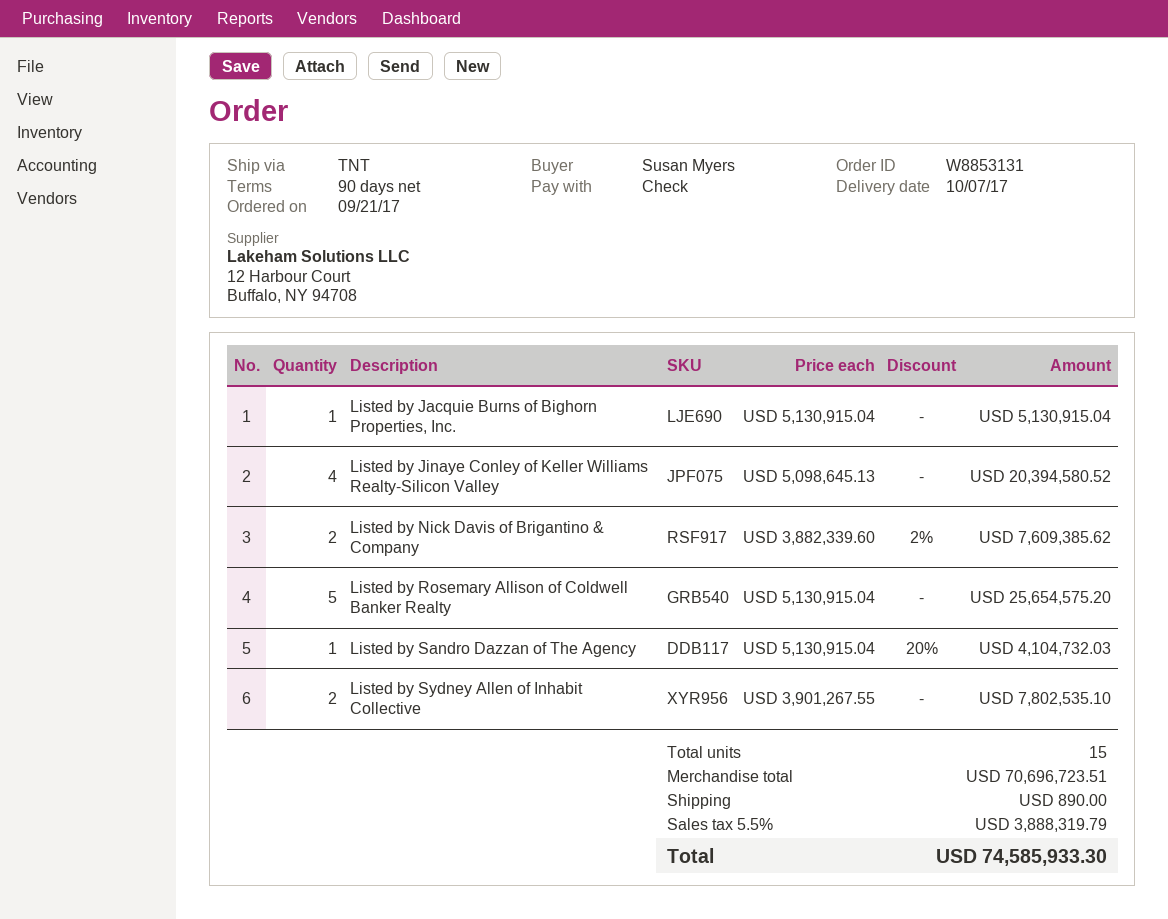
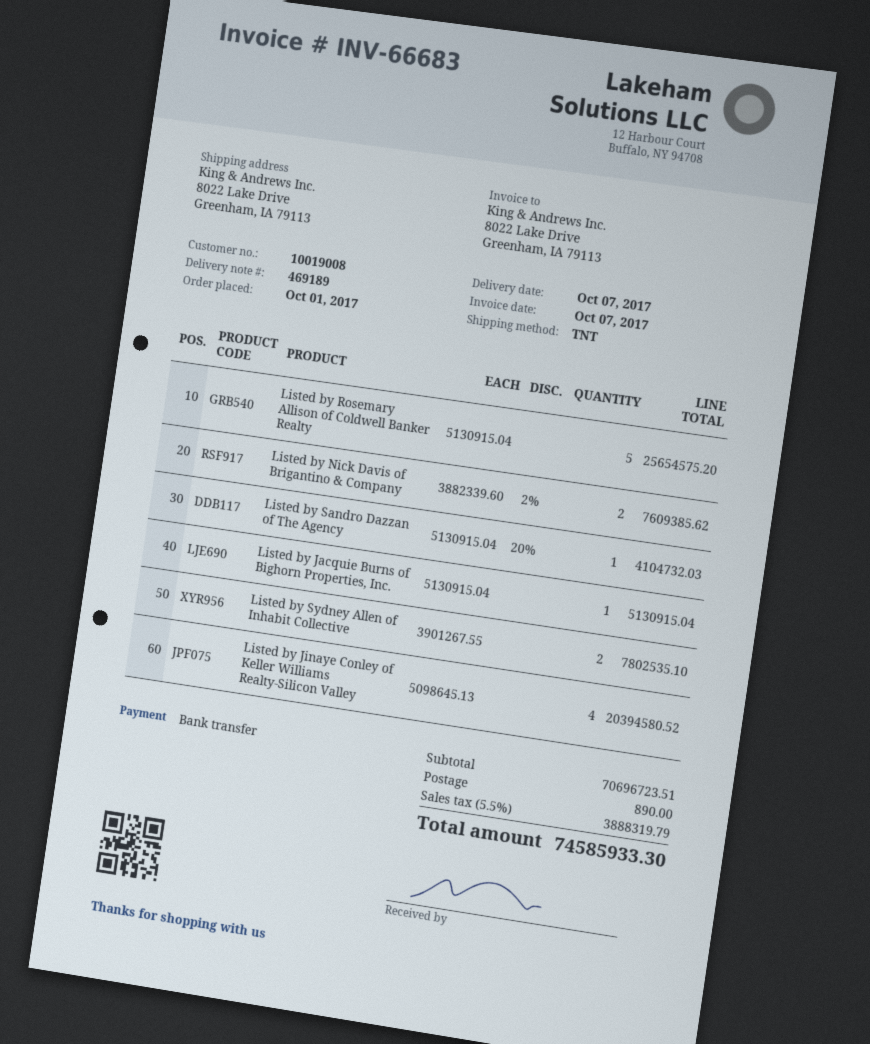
order date: 2017-09-21 -> 2017-10-01
payment method: cheque -> bank transfer

